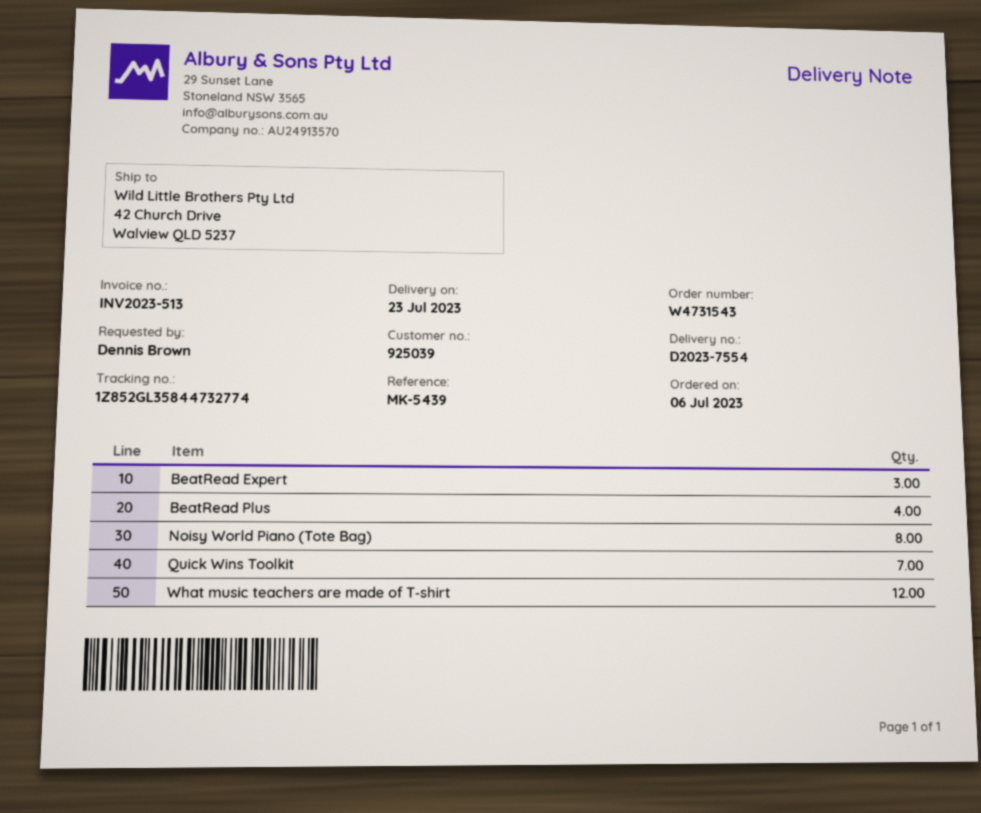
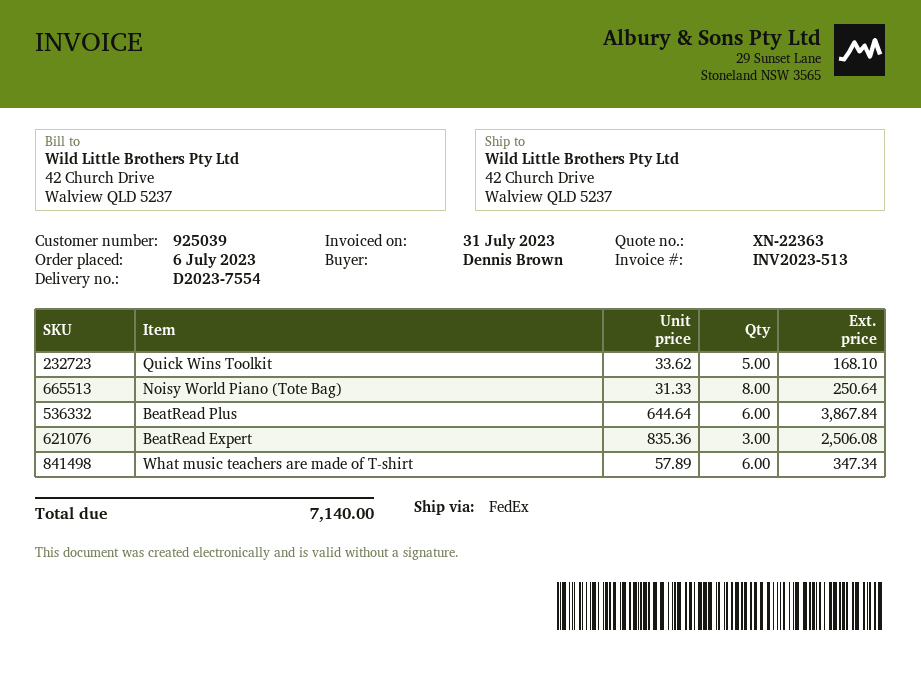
BeatRead Plus: 4 -> 6
Quick Wins Toolkit: 7 -> 5
What music teachers are made of T-shirt: 12 -> 6

